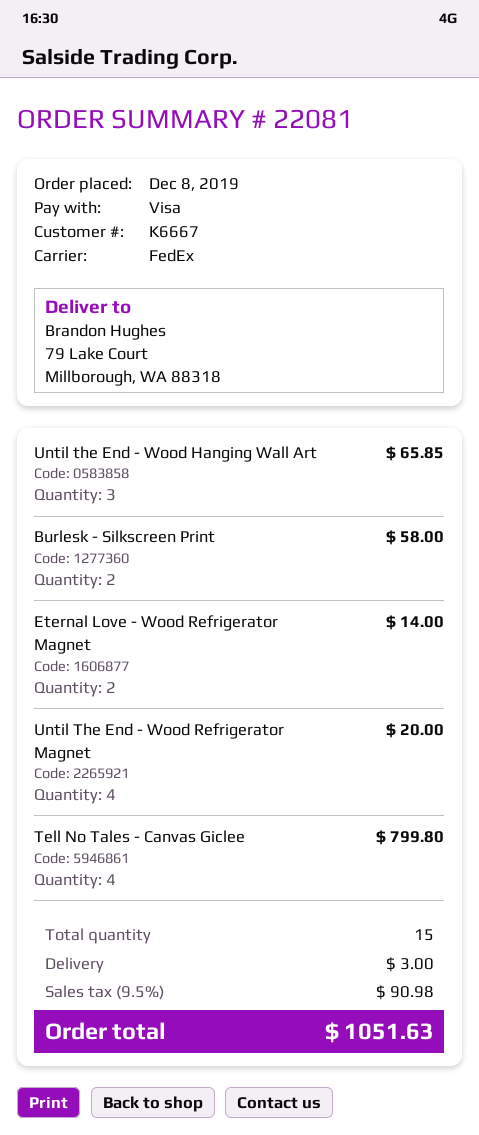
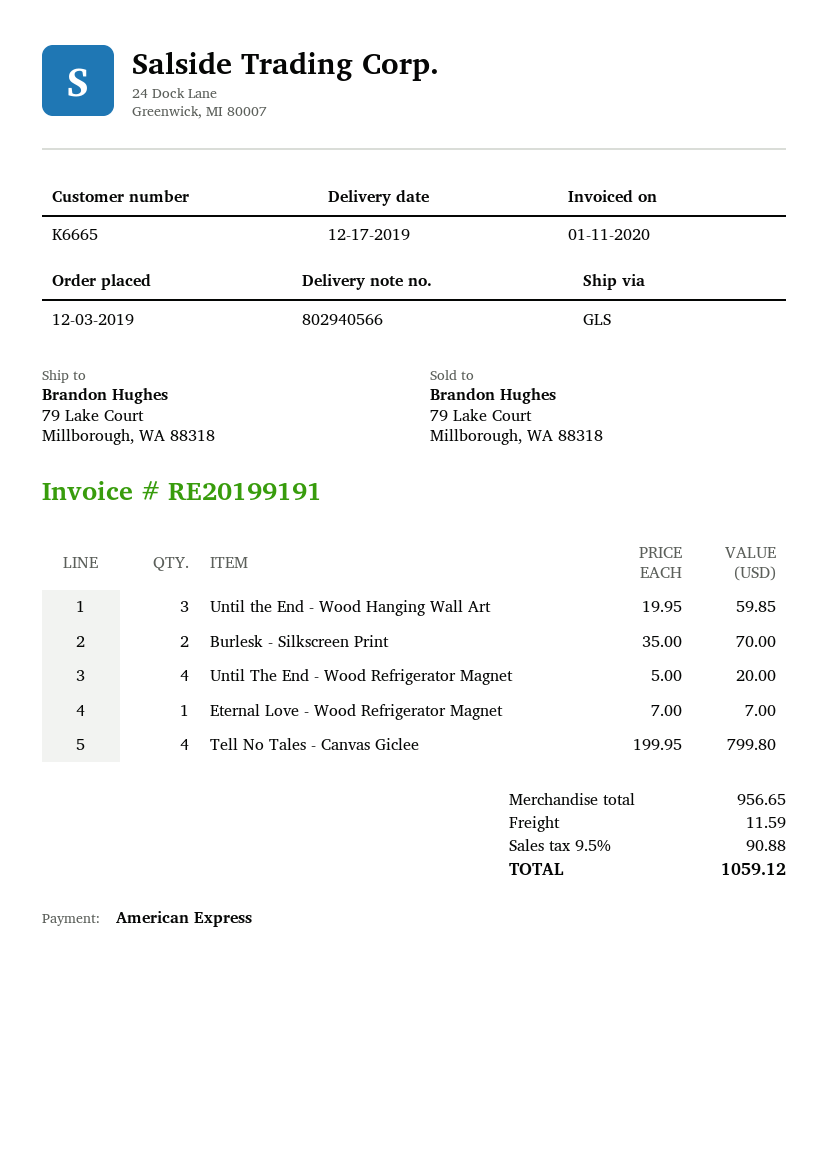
order date: 2019-12-08 -> 2019-12-03
customer number: K6667 -> K6665
payment method: Visa -> American Express
shipping method: FedEx -> GLS
Until the End - Wood Hanging Wall Art: 3 for 65.85 -> 3 for 59.85
Burlesk - Silkscreen Print: 2 for 58.00 -> 2 for 70.00
Eternal Love - Wood Refrigerator Magnet: 2 for 14.00 -> 1 for 7.00
shipping: 3.00 -> 11.59
tax: 9.5% = 90.98 -> 9.5% = 90.88
total: 1051.63 -> 1059.12

